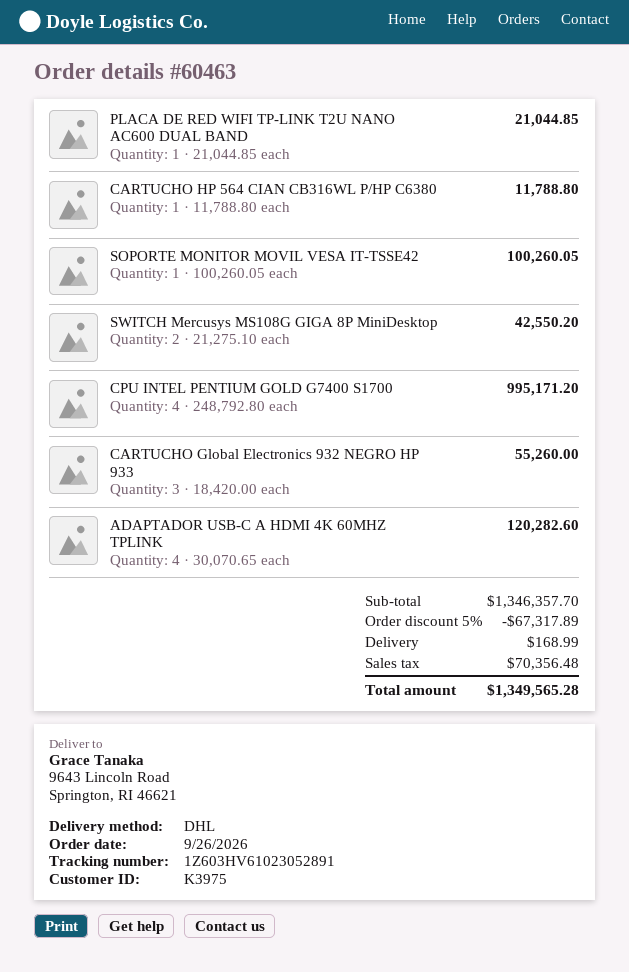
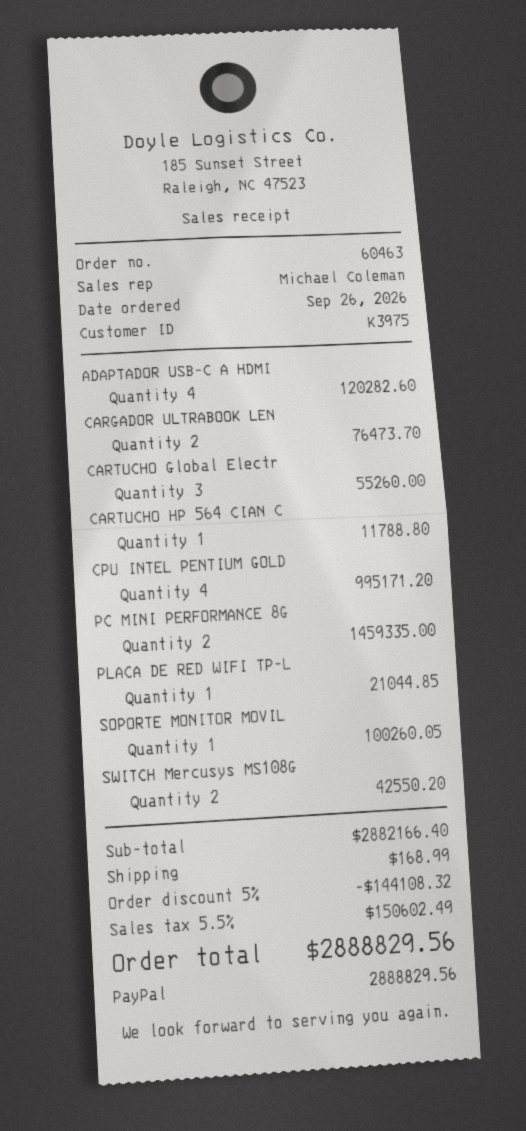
CARGADOR ULTRABOOK LEN: none -> 2 for 76473.70
PC MINI PERFORMANCE 8G: none -> 2 for 1459335.00
subtotal: 1346357.70 -> 2882166.40
discount: 5% = 67317.89 -> 5% = 144108.32
tax: 70356.48 -> 150602.49
total: 1349565.28 -> 2888829.56

